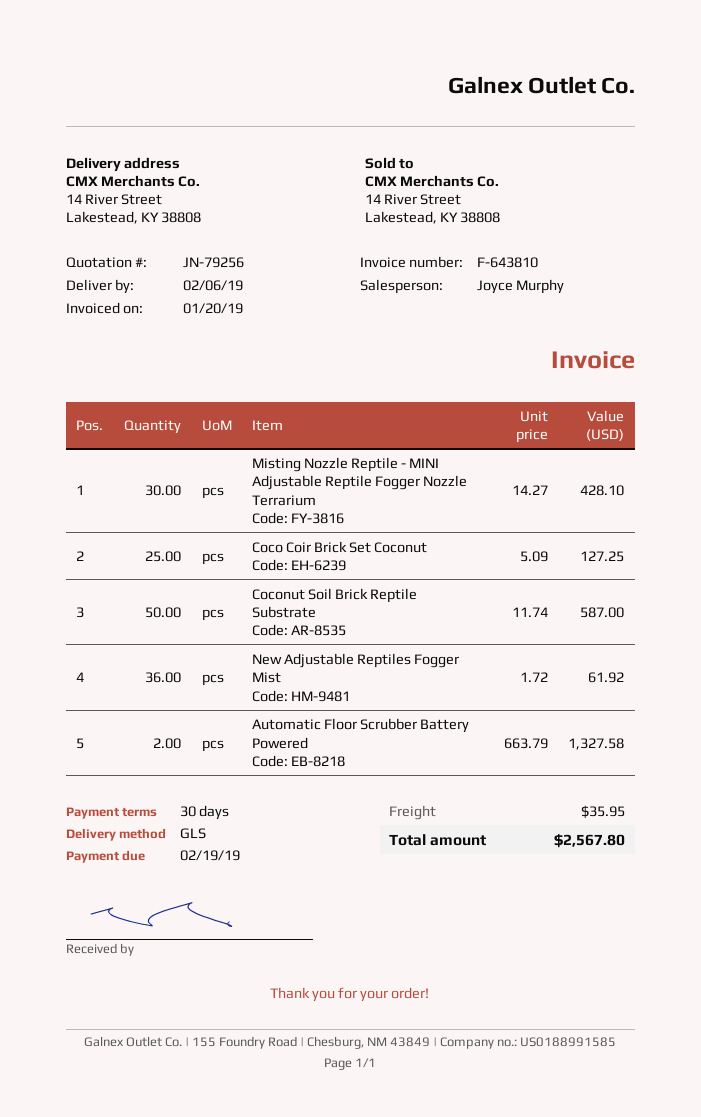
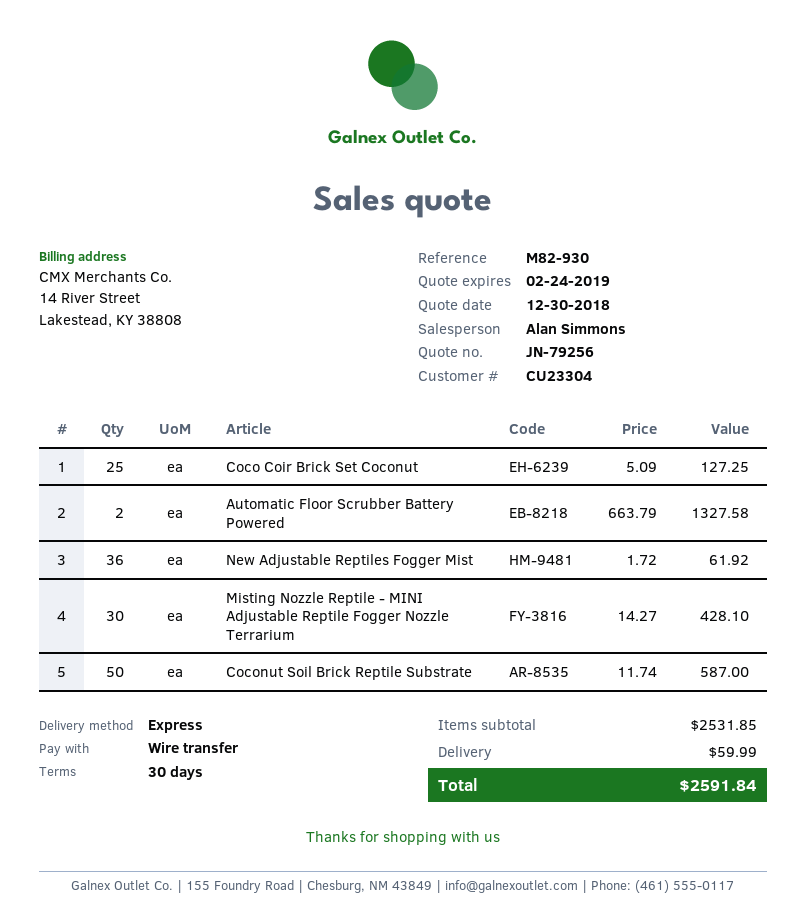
sales rep: Joyce Murphy -> Alan Simmons
shipping method: GLS -> express
shipping: 35.95 -> 59.99
total: 2567.80 -> 2591.84

